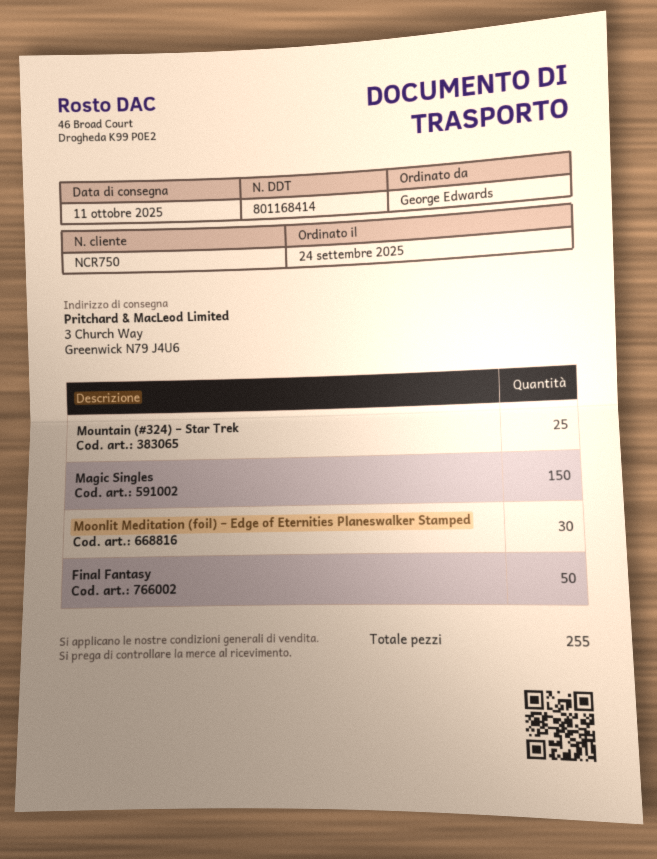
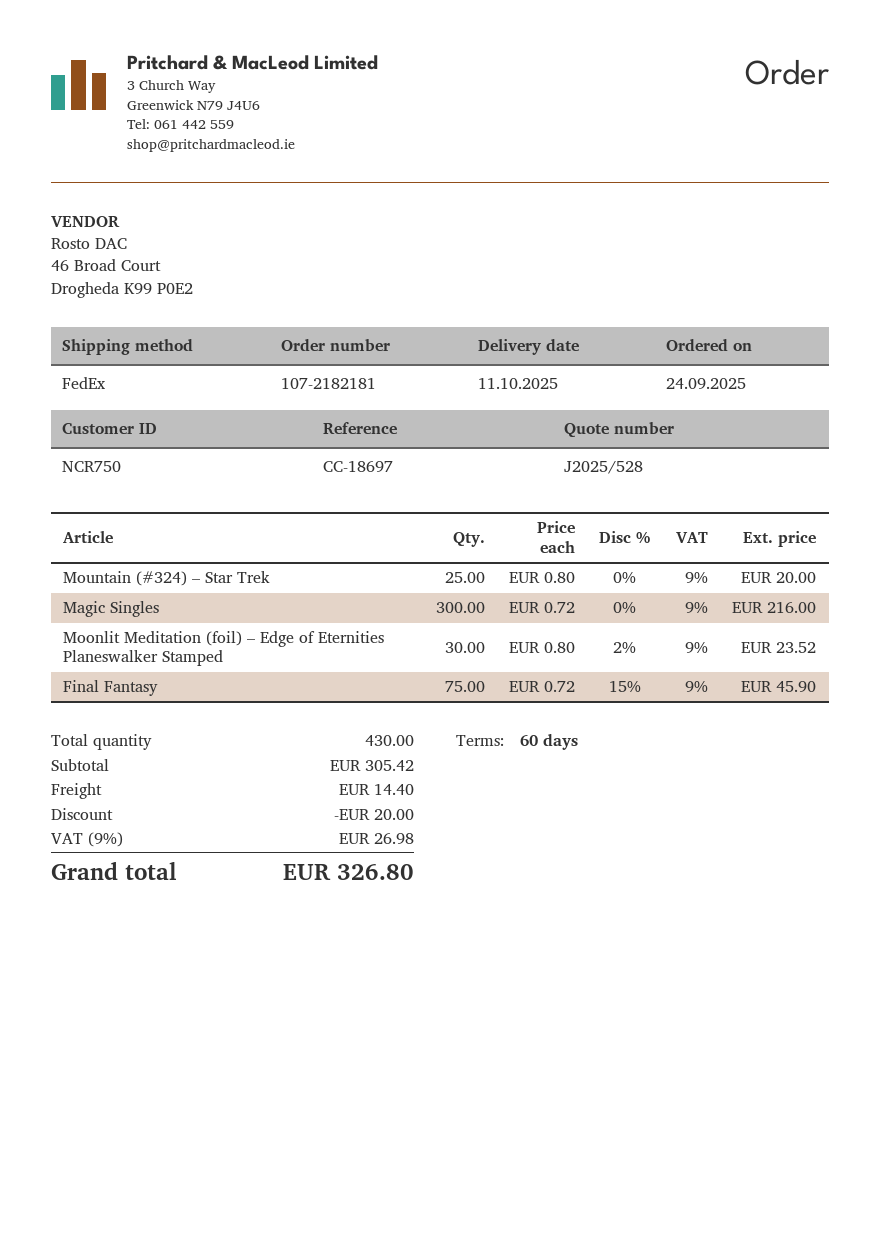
Magic Singles: 150 -> 300
Final Fantasy: 50 -> 75
total quantity: 255 -> 430

